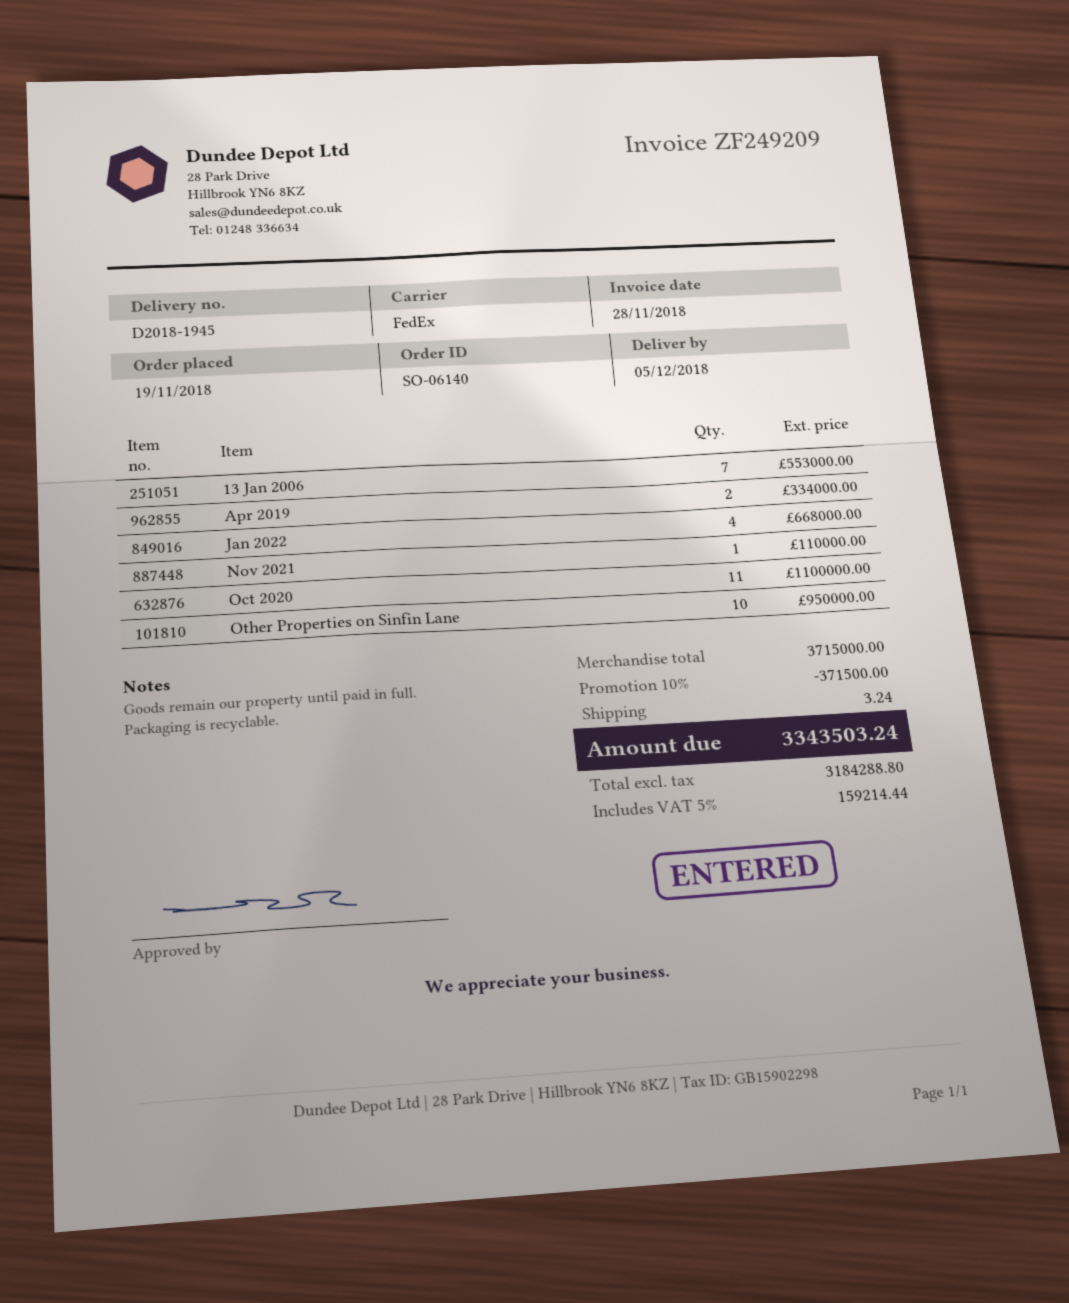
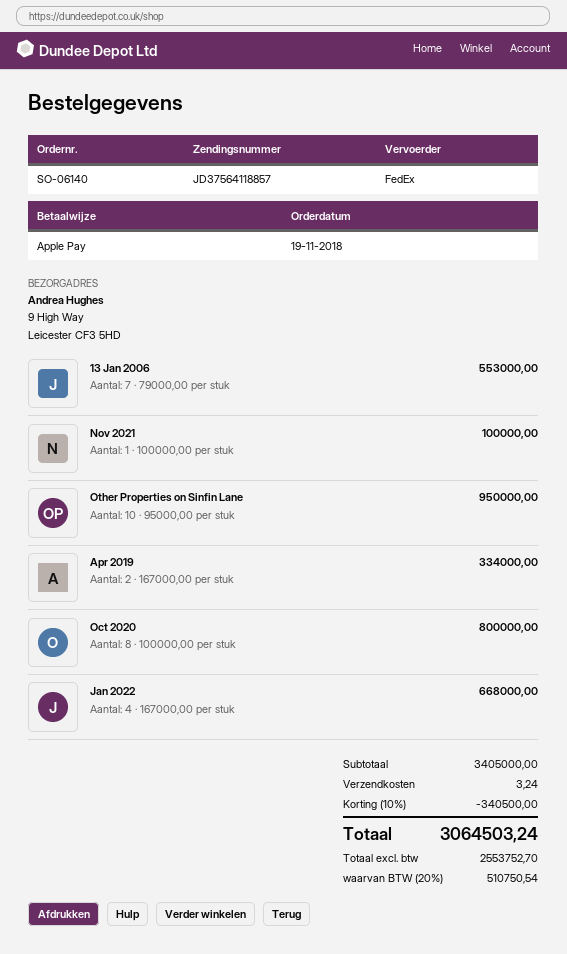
Nov 2021: 1 for 110000.00 -> 1 for 100000.00
Oct 2020: 11 for 1100000.00 -> 8 for 800000.00
subtotal: 3715000.00 -> 3405000.00
discount: 10% = 371500.00 -> 10% = 340500.00
net: 3184288.80 -> 2553752.70
tax: 5% = 159214.44 -> 20% = 510750.54
total: 3343503.24 -> 3064503.24

